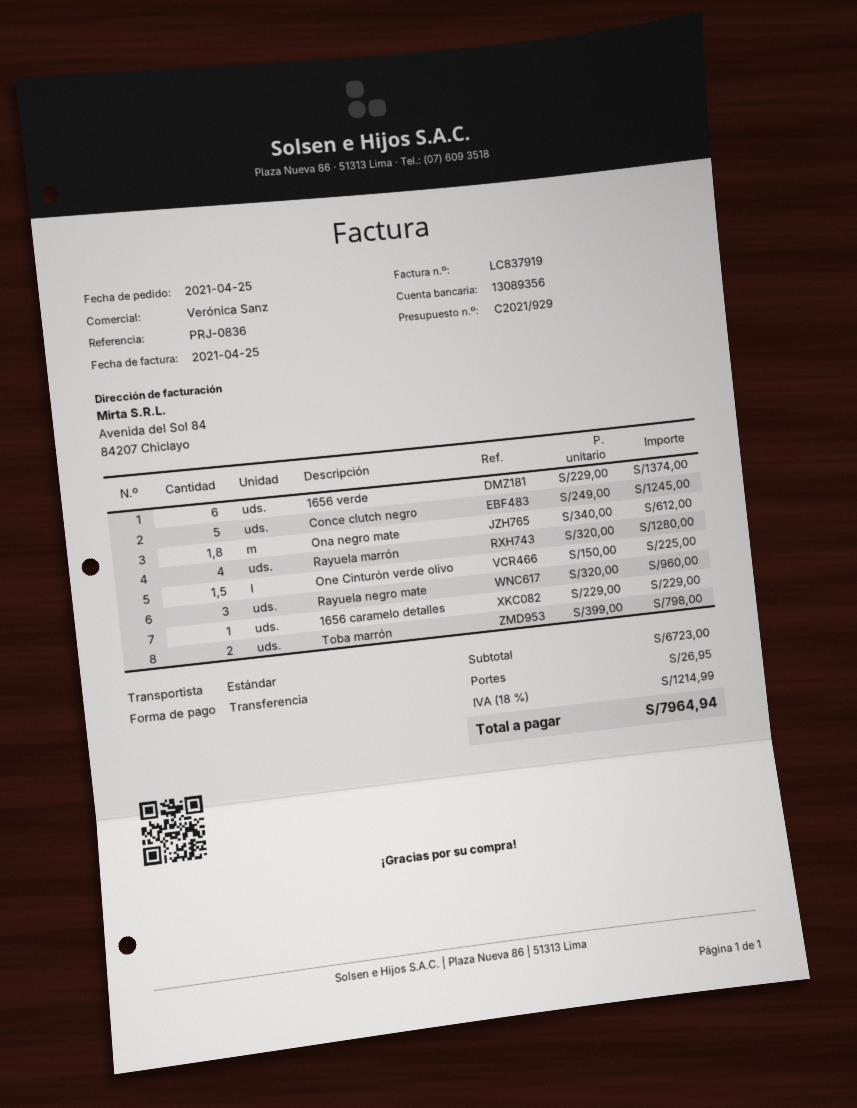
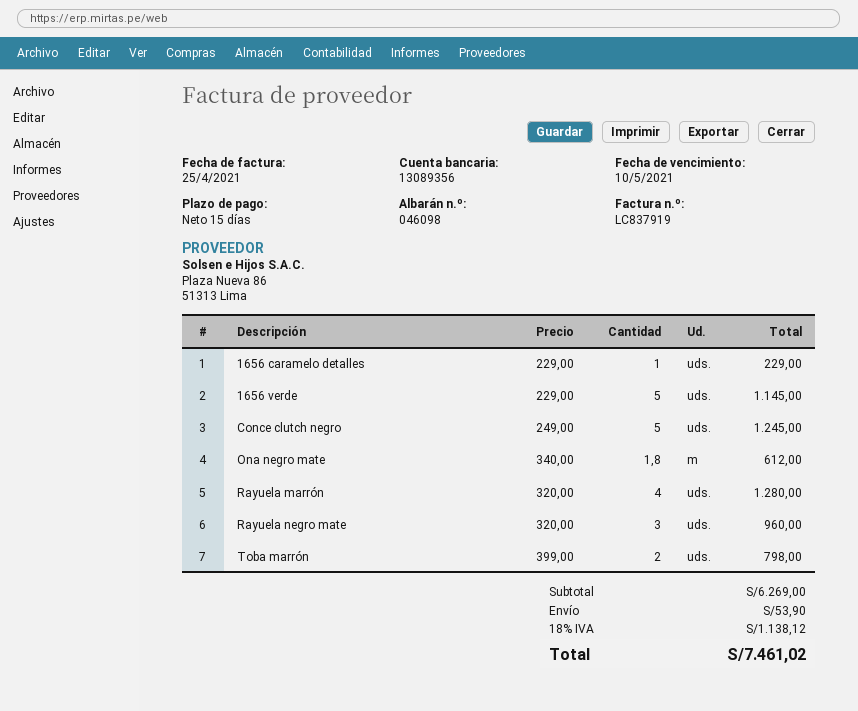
1656 verde: 6 x 229.00 = 1374.00 -> 5 x 229.00 = 1145.00
One Cinturón verde olivo: 1.5 x 150.00 = 225.00 -> none
subtotal: 6723.00 -> 6269.00
shipping: 26.95 -> 53.90
tax: 18% = 1214.99 -> 18% = 1138.12
total: 7964.94 -> 7461.02

